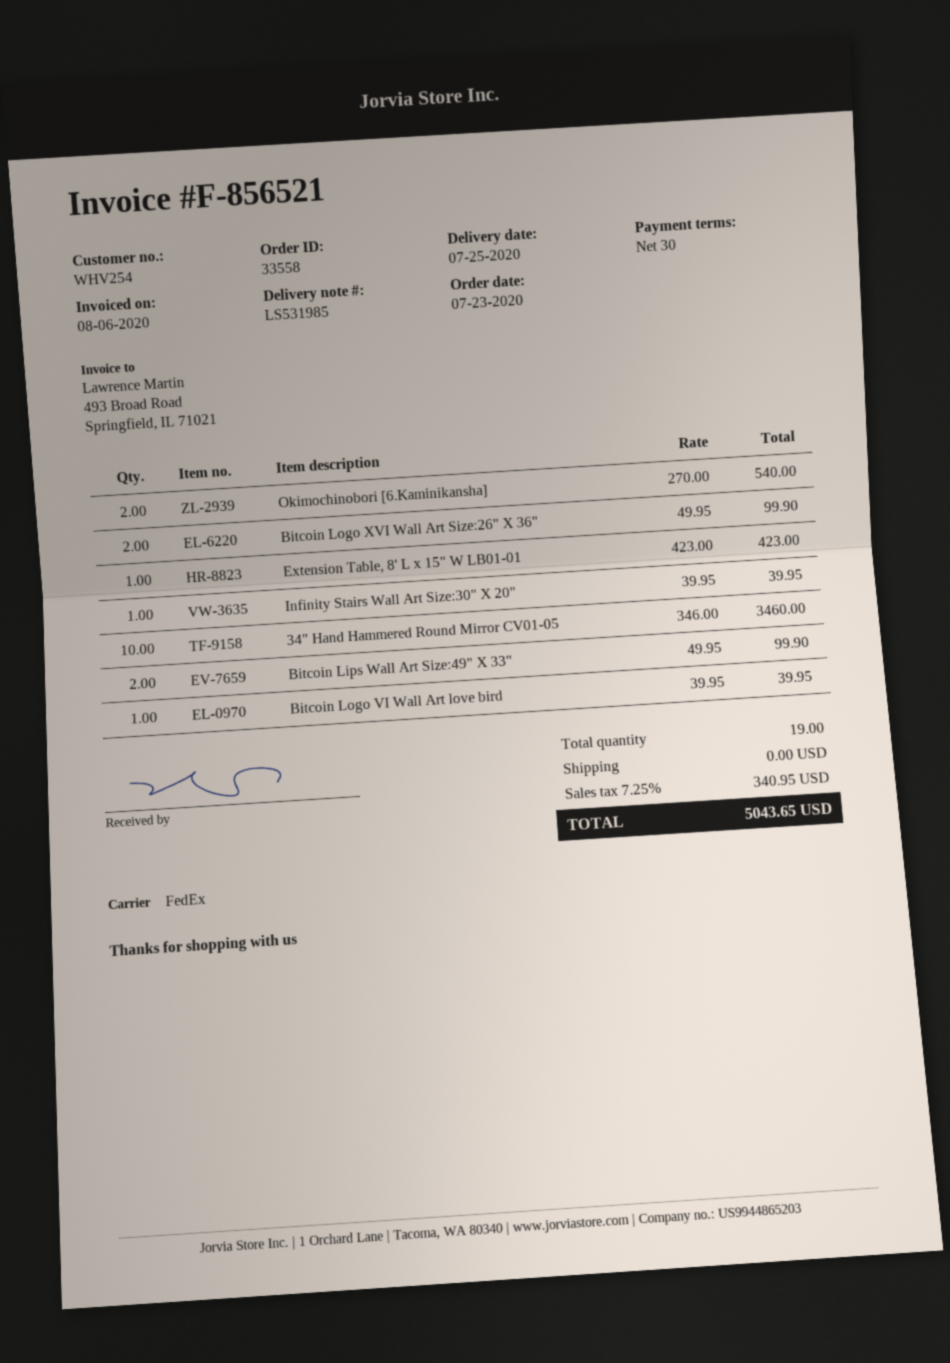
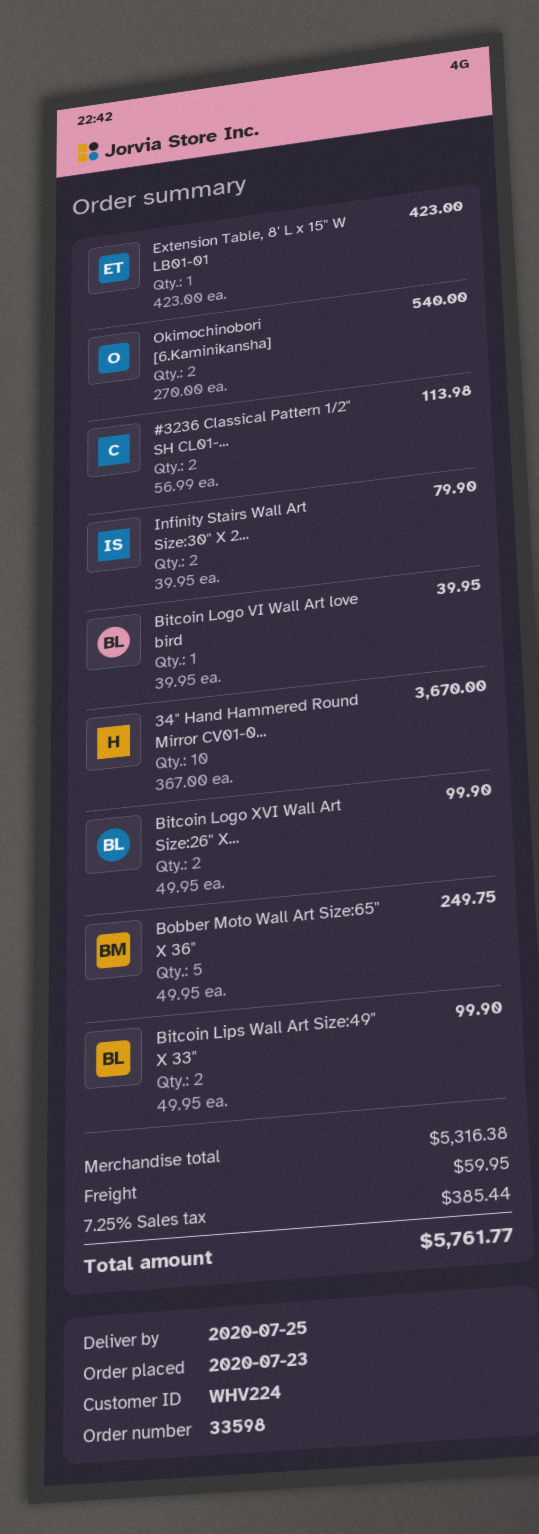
order number: 33558 -> 33598
customer number: WHV254 -> WHV224
Infinity Stairs Wall Art Size:30" X 20": 1 x 39.95 = 39.95 -> 2 x 39.95 = 79.90
34" Hand Hammered Round Mirror CV01-05: 10 x 346.00 = 3460.00 -> 10 x 367.00 = 3670.00
#3236 Classical Pattern 1/2" SH CL01-...: none -> 2 x 56.99 = 113.98
Bobber Moto Wall Art Size:65" X 36": none -> 5 x 49.95 = 249.75
shipping: 0.00 -> 59.95
tax: 7.25% = 340.95 -> 7.25% = 385.44
total: 5043.65 -> 5761.77

